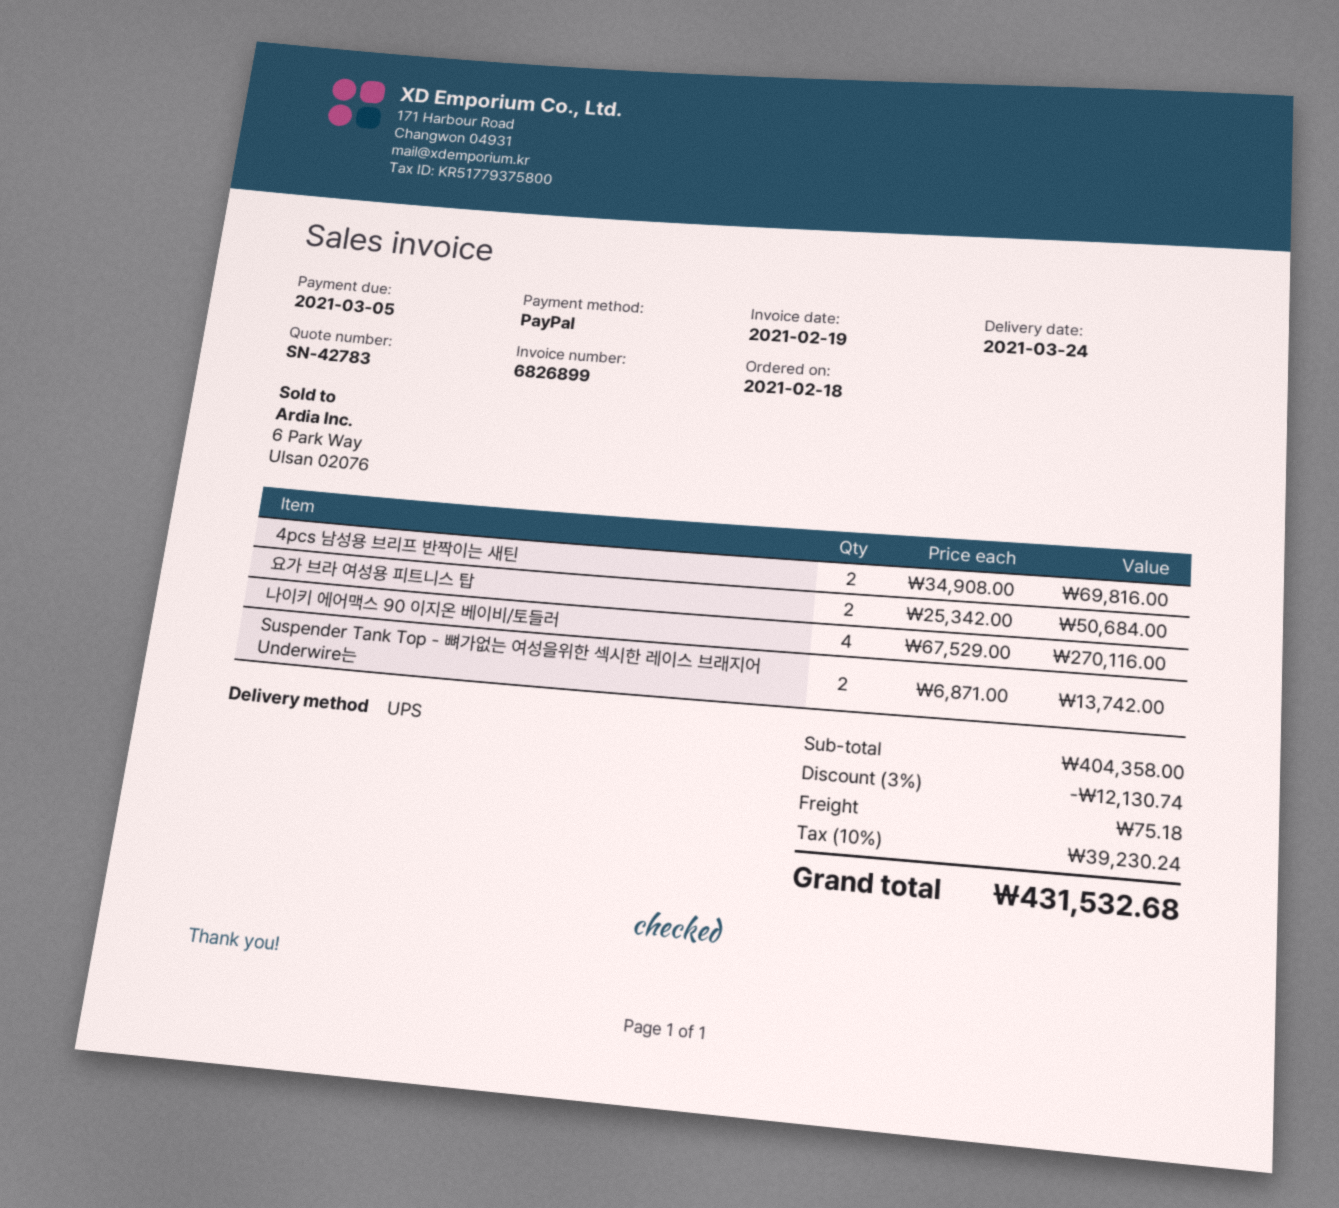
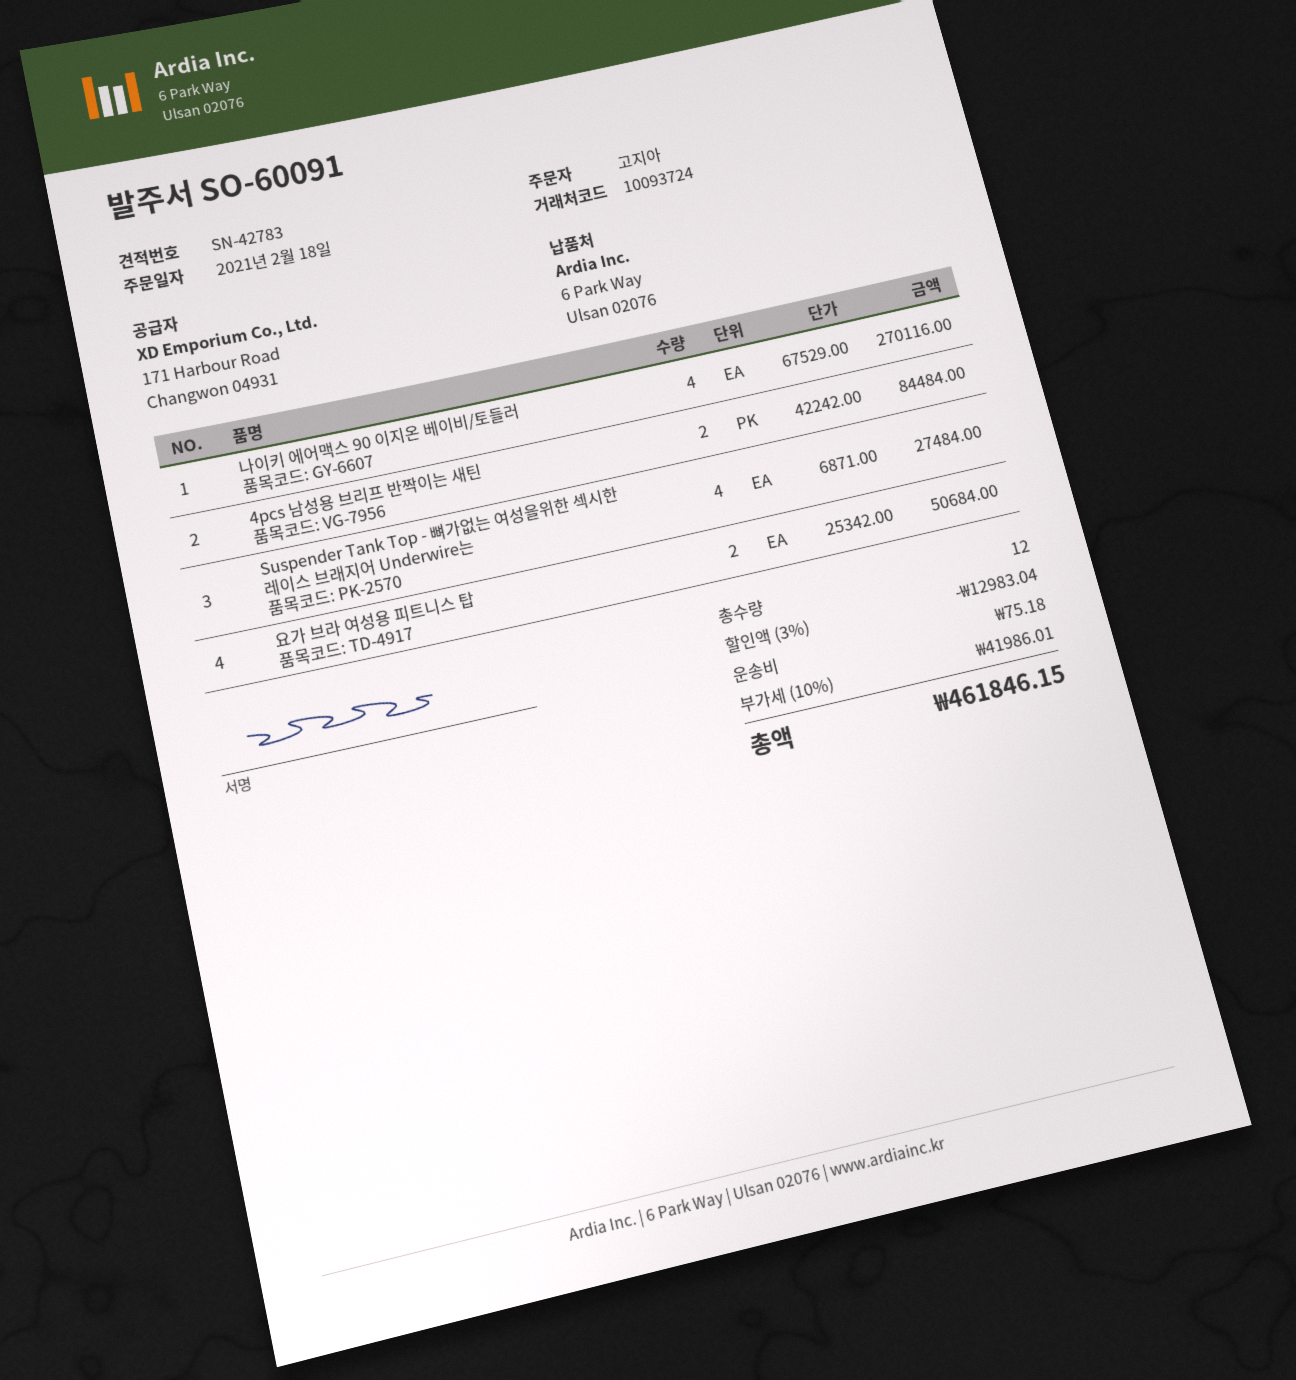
4pcs 남성용 브리프 반짝이는 새틴: 2 x 34908.00 = 69816.00 -> 2 x 42242.00 = 84484.00
Suspender Tank Top - 뼈가없는 여성을위한 섹시한 레이스 브래지어 Underwire는: 2 x 6871.00 = 13742.00 -> 4 x 6871.00 = 27484.00
discount: 3% = 12130.74 -> 3% = 12983.04
tax: 10% = 39230.24 -> 10% = 41986.01
total: 431532.68 -> 461846.15

